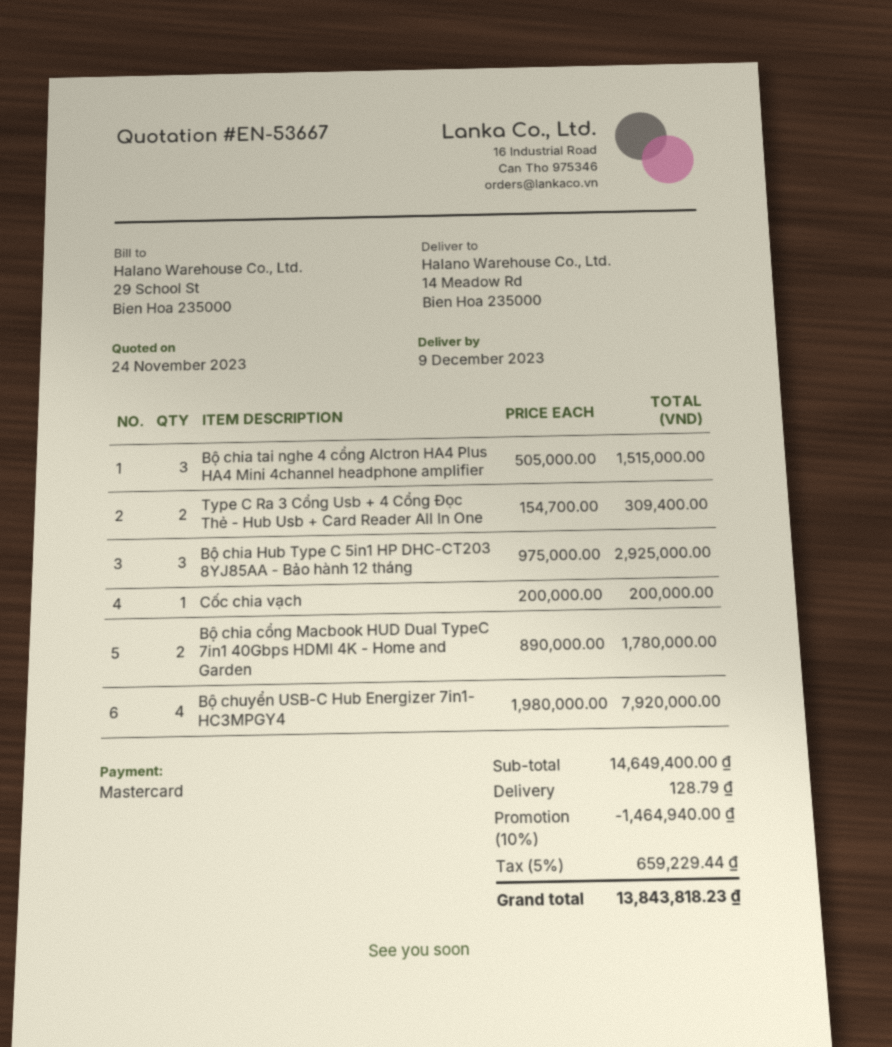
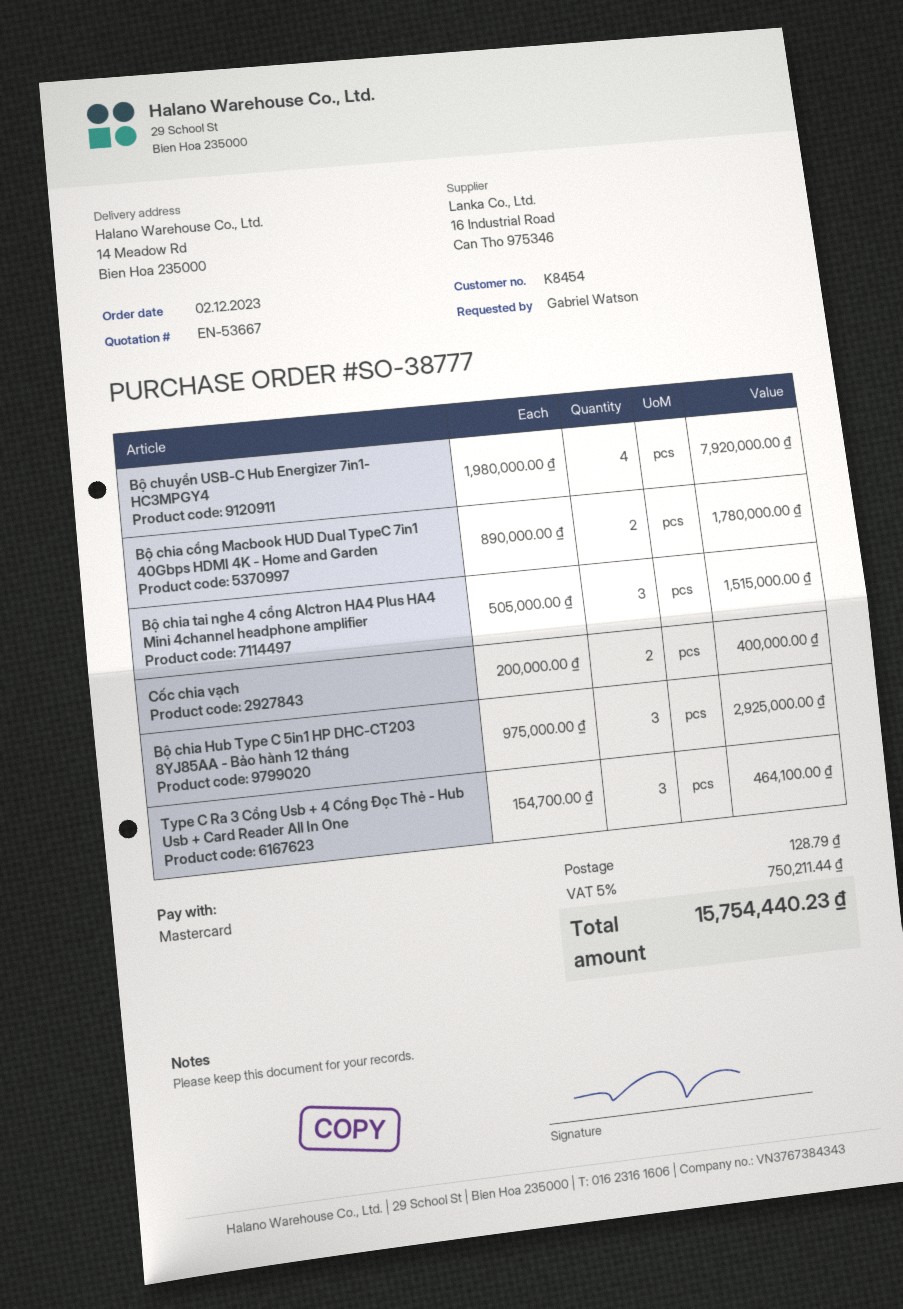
Type C Ra 3 Cổng Usb + 4 Cổng Đọc Thẻ - Hub Usb + Card Reader All In One: 2 x 154700.00 = 309400.00 -> 3 x 154700.00 = 464100.00
Cốc chia vạch: 1 x 200000.00 = 200000.00 -> 2 x 200000.00 = 400000.00
discount: 10% = 1464940.00 -> none
tax: 5% = 659229.44 -> 5% = 750211.44
total: 13843818.23 -> 15754440.23

